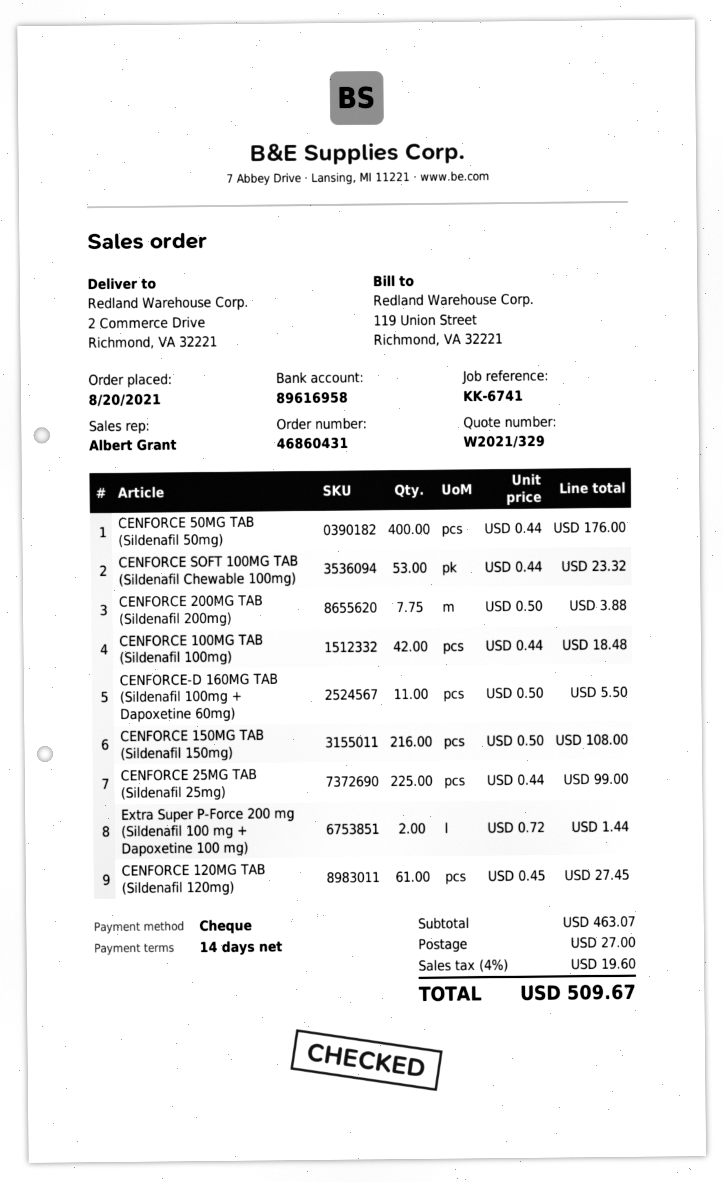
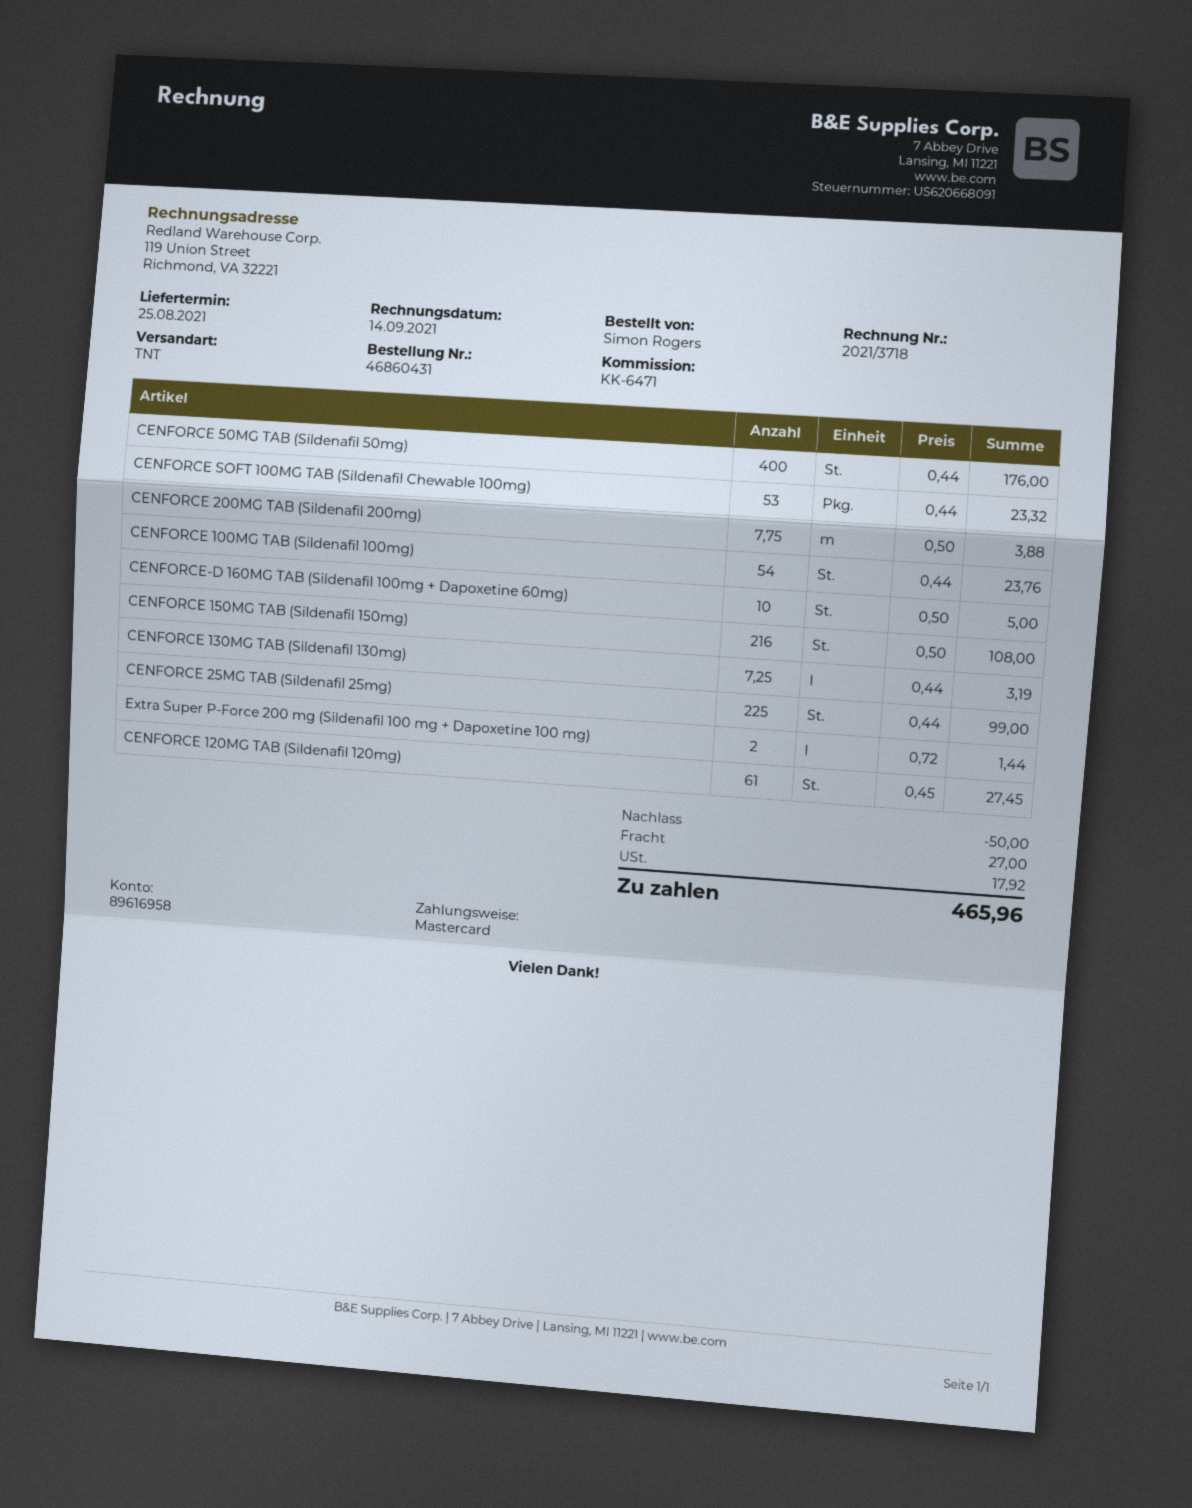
reference: KK-6741 -> KK-6471
payment method: cheque -> Mastercard
CENFORCE 100MG TAB (Sildenafil 100mg): 42 x 0.44 = 18.48 -> 54 x 0.44 = 23.76
CENFORCE-D 160MG TAB (Sildenafil 100mg + Dapoxetine 60mg): 11 x 0.50 = 5.50 -> 10 x 0.50 = 5.00
CENFORCE 130MG TAB (Sildenafil 130mg): none -> 7.25 x 0.44 = 3.19
discount: none -> 50.00
tax: 19.60 -> 17.92
total: 509.67 -> 465.96

